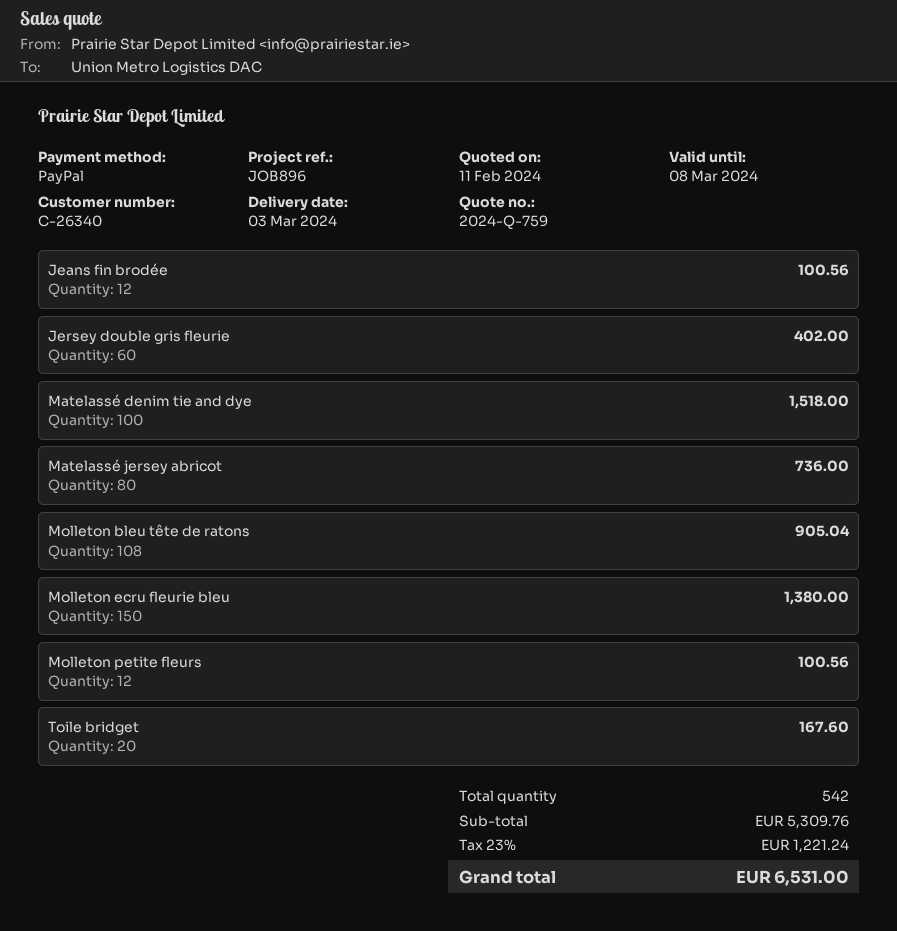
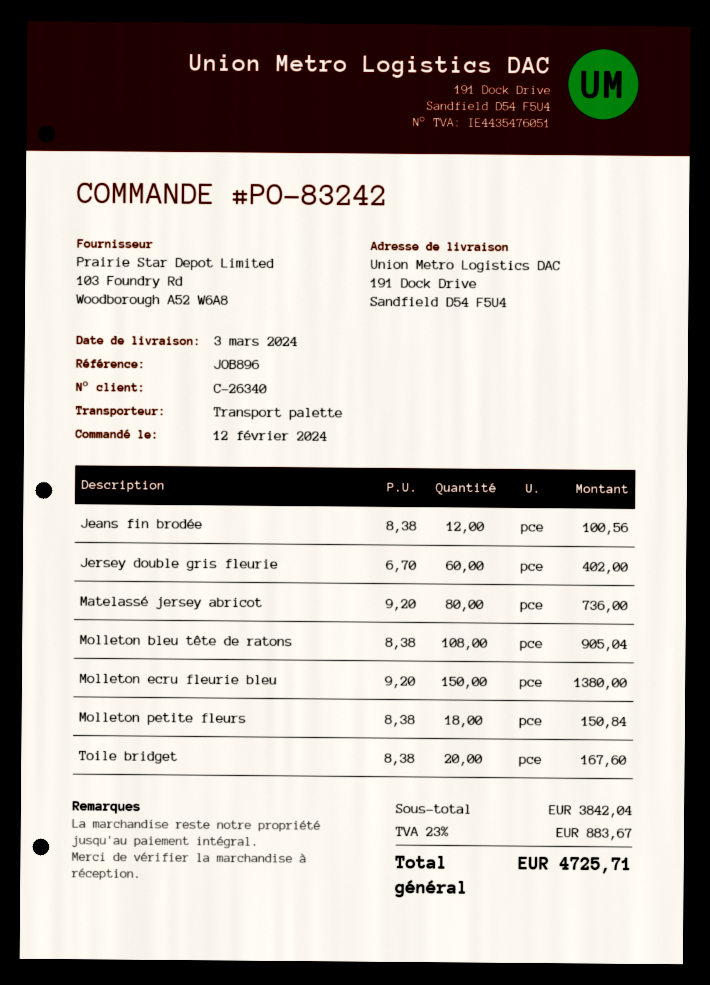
Matelassé denim tie and dye: 100 for 1518.00 -> none
Molleton petite fleurs: 12 for 100.56 -> 18 for 150.84
subtotal: 5309.76 -> 3842.04
tax: 23% = 1221.24 -> 23% = 883.67
total: 6531.00 -> 4725.71

